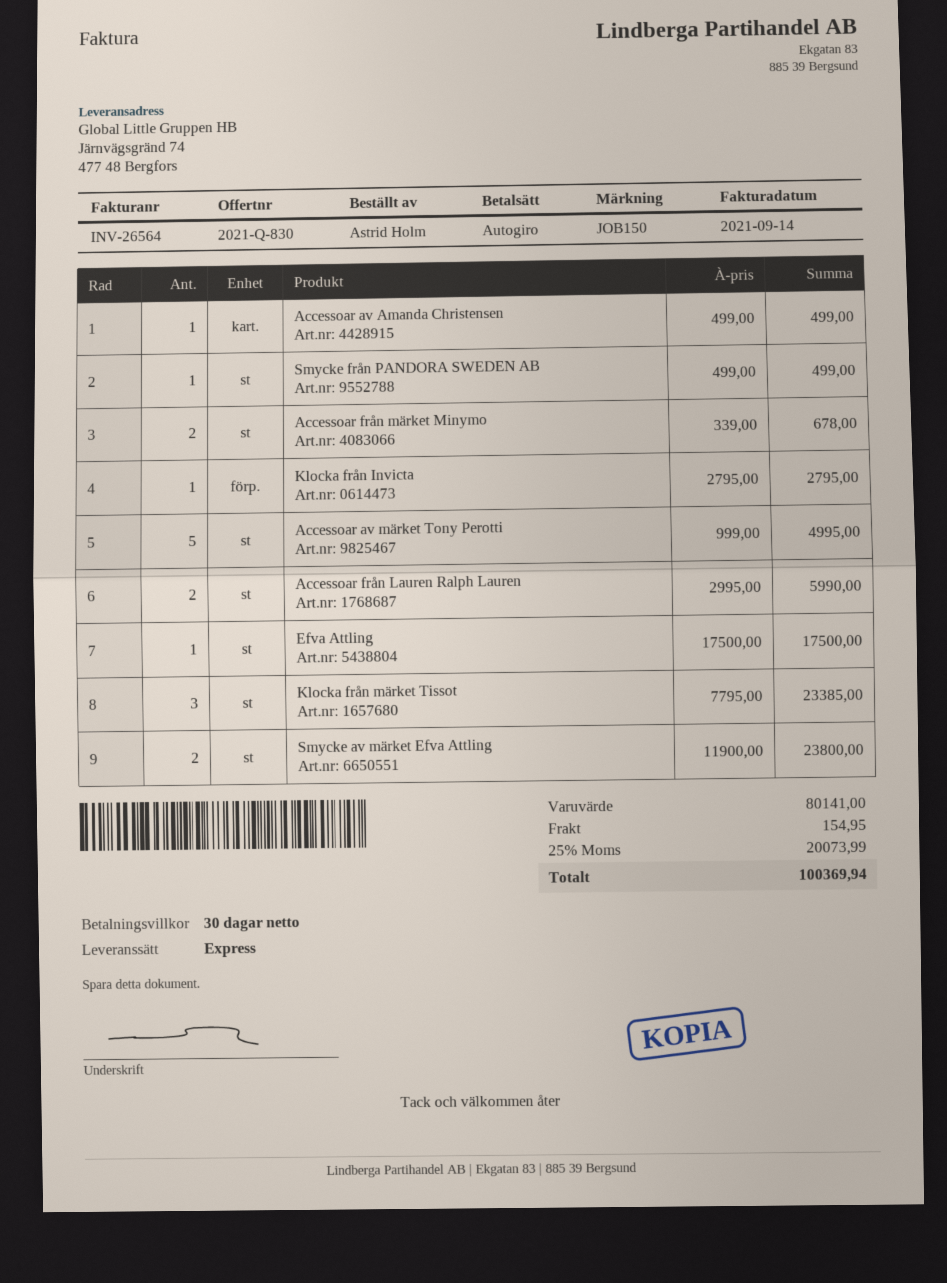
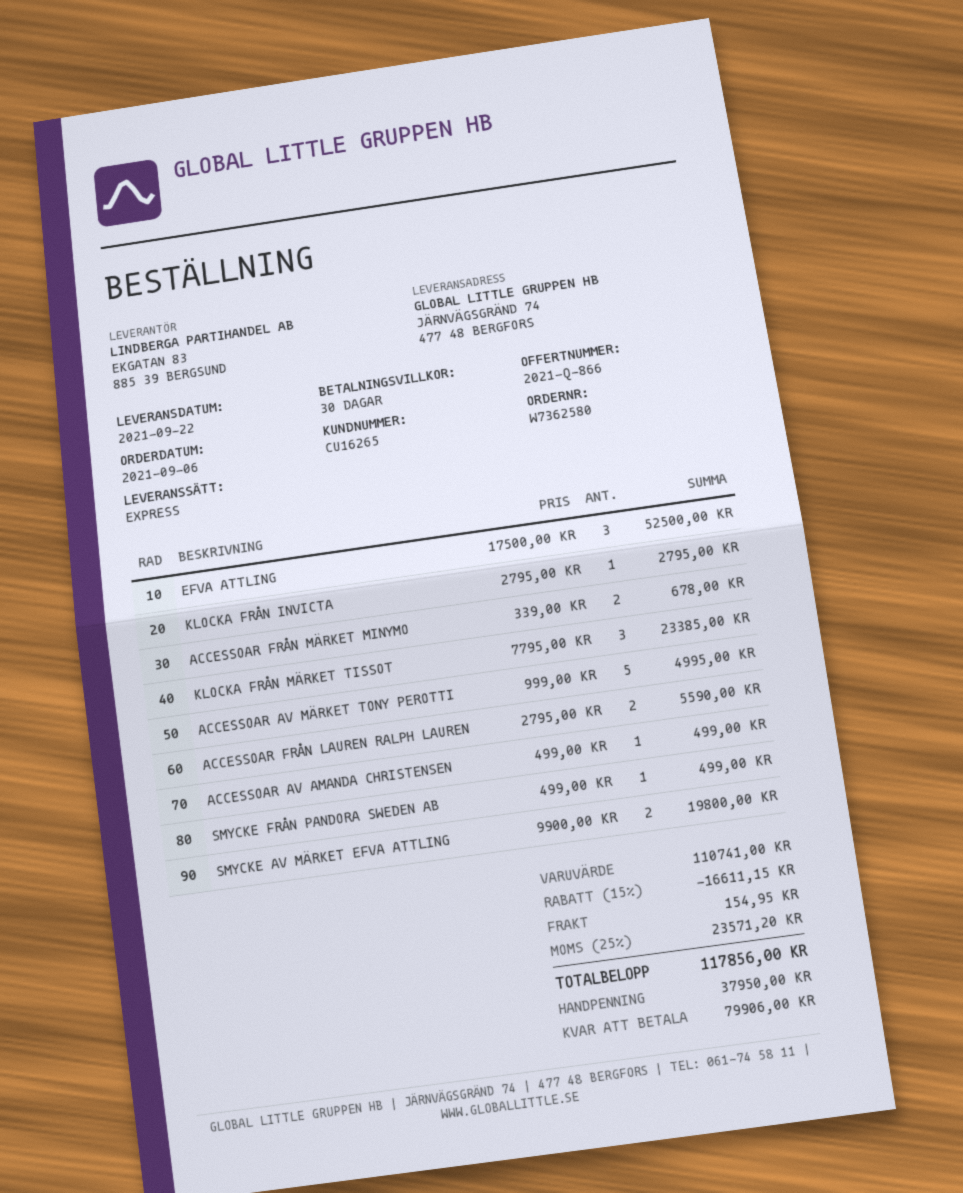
quote number: 2021-Q-830 -> 2021-Q-866
Accessoar från Lauren Ralph Lauren: 2 x 2995.00 = 5990.00 -> 2 x 2795.00 = 5590.00
Efva Attling: 1 x 17500.00 = 17500.00 -> 3 x 17500.00 = 52500.00
Smycke av märket Efva Attling: 2 x 11900.00 = 23800.00 -> 2 x 9900.00 = 19800.00
subtotal: 80141.00 -> 110741.00
discount: none -> 15% = 16611.15
tax: 25% = 20073.99 -> 25% = 23571.20
total: 100369.94 -> 117856.00

